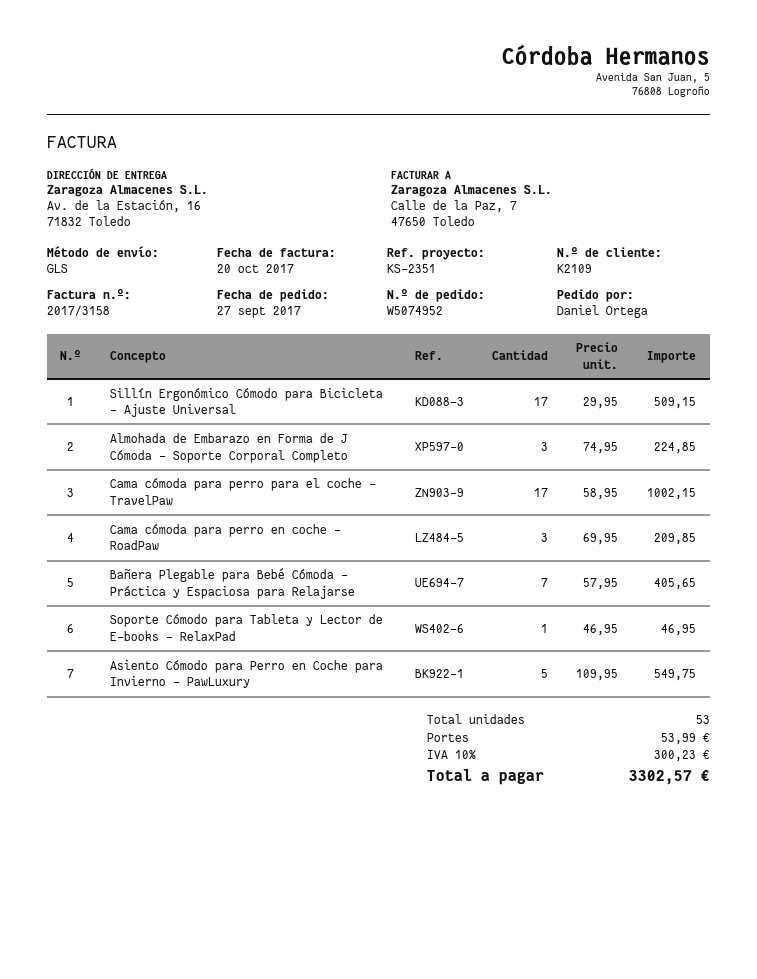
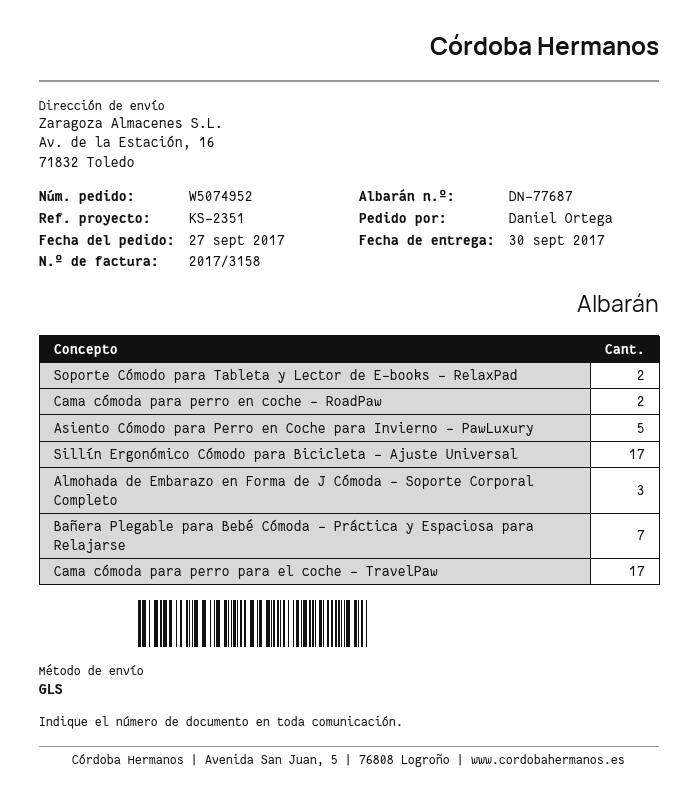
Cama cómoda para perro en coche - RoadPaw: 3 -> 2
Soporte Cómodo para Tableta y Lector de E-books – RelaxPad: 1 -> 2

